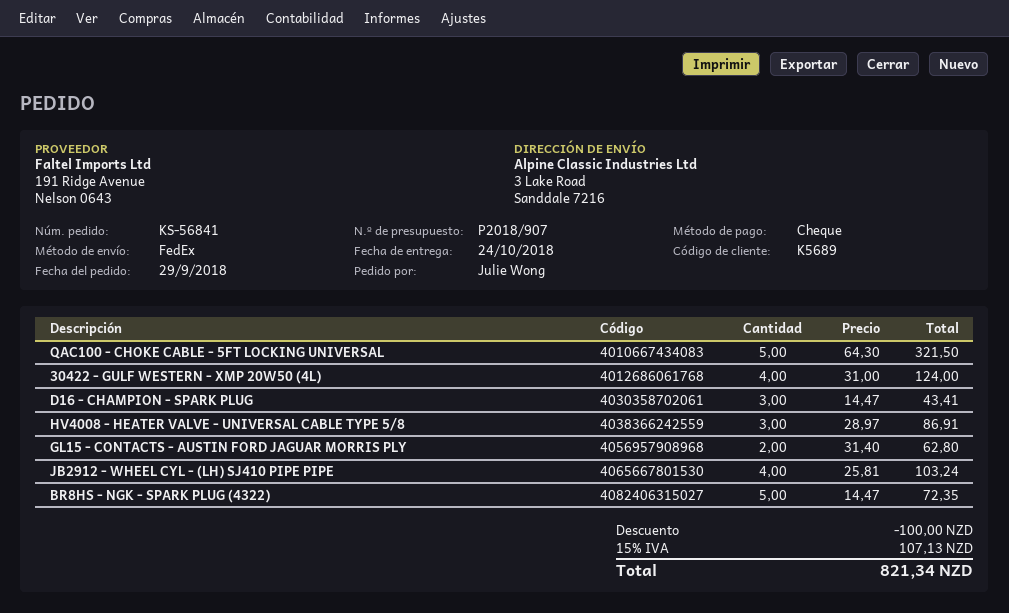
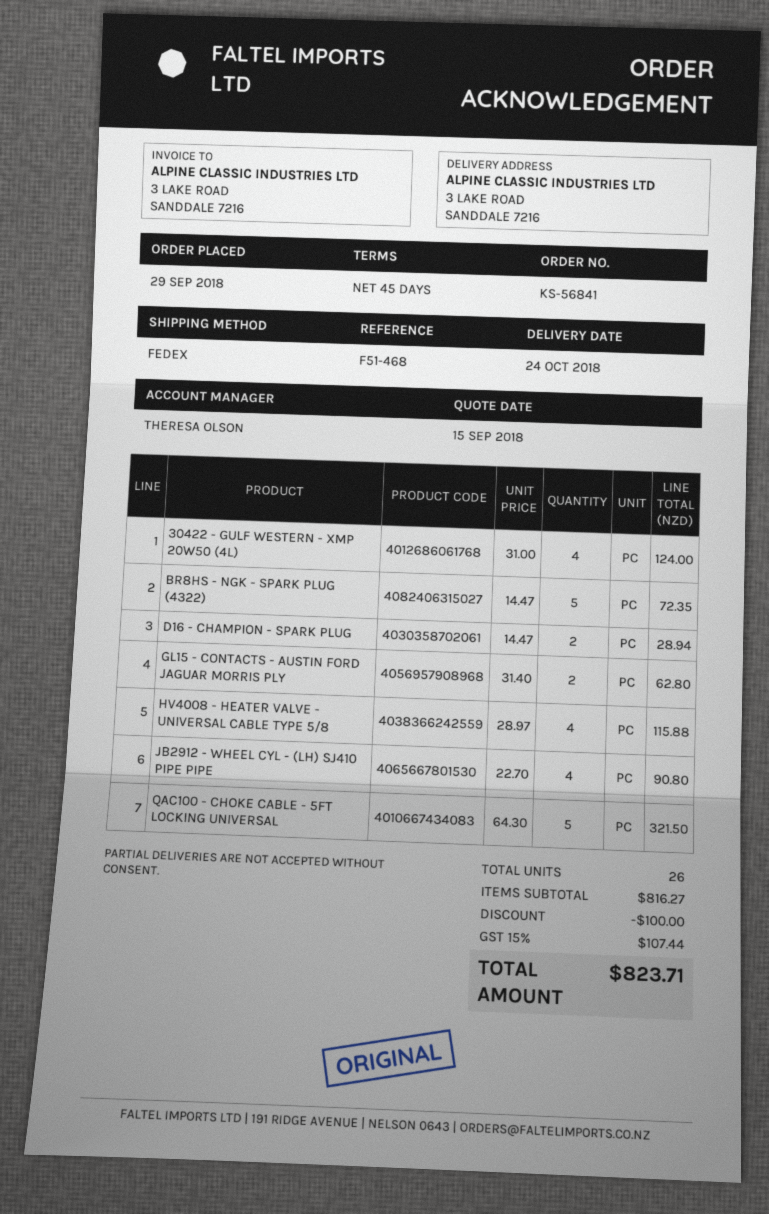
D16 - CHAMPION - SPARK PLUG: 3 x 14.47 = 43.41 -> 2 x 14.47 = 28.94
HV4008 - HEATER VALVE - UNIVERSAL CABLE TYPE 5/8: 3 x 28.97 = 86.91 -> 4 x 28.97 = 115.88
JB2912 - WHEEL CYL - (LH) SJ410 PIPE PIPE: 4 x 25.81 = 103.24 -> 4 x 22.70 = 90.80
tax: 15% = 107.13 -> 15% = 107.44
total: 821.34 -> 823.71

